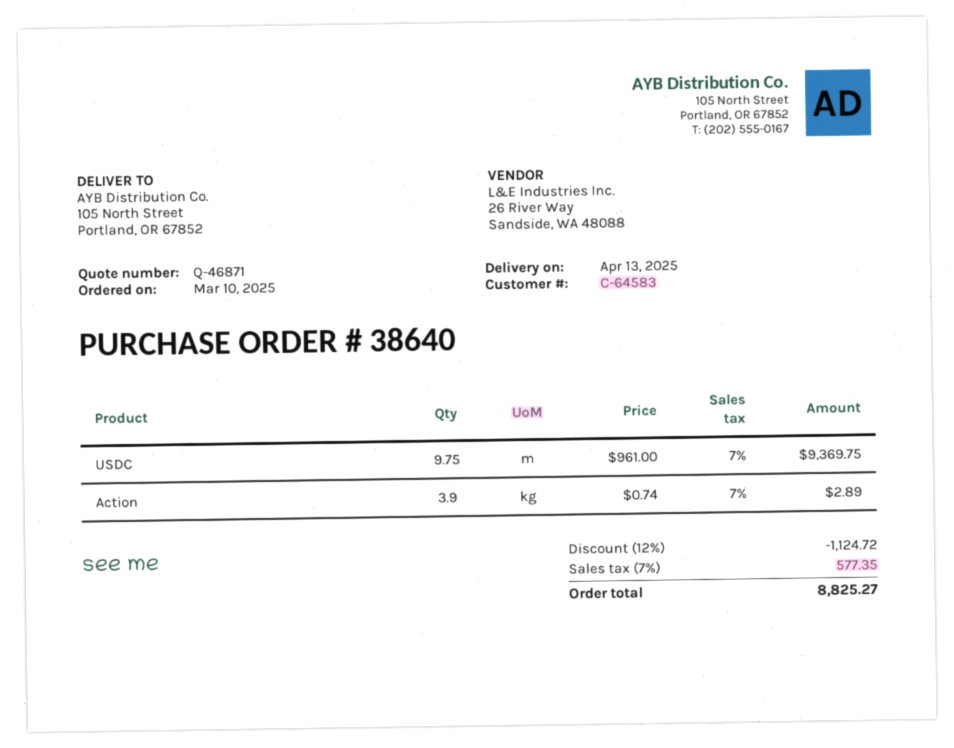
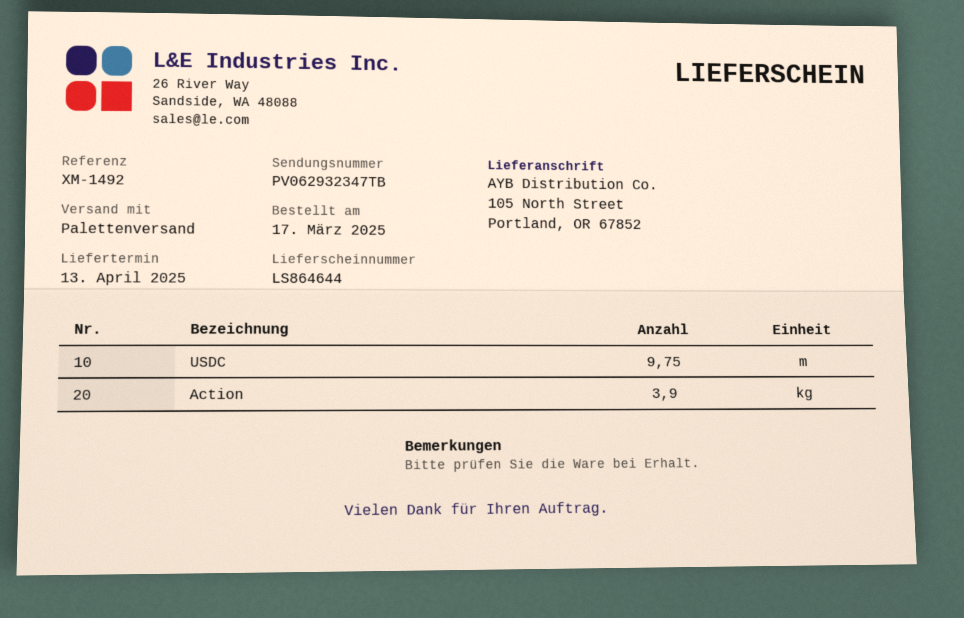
order date: 2025-03-10 -> 2025-03-17

